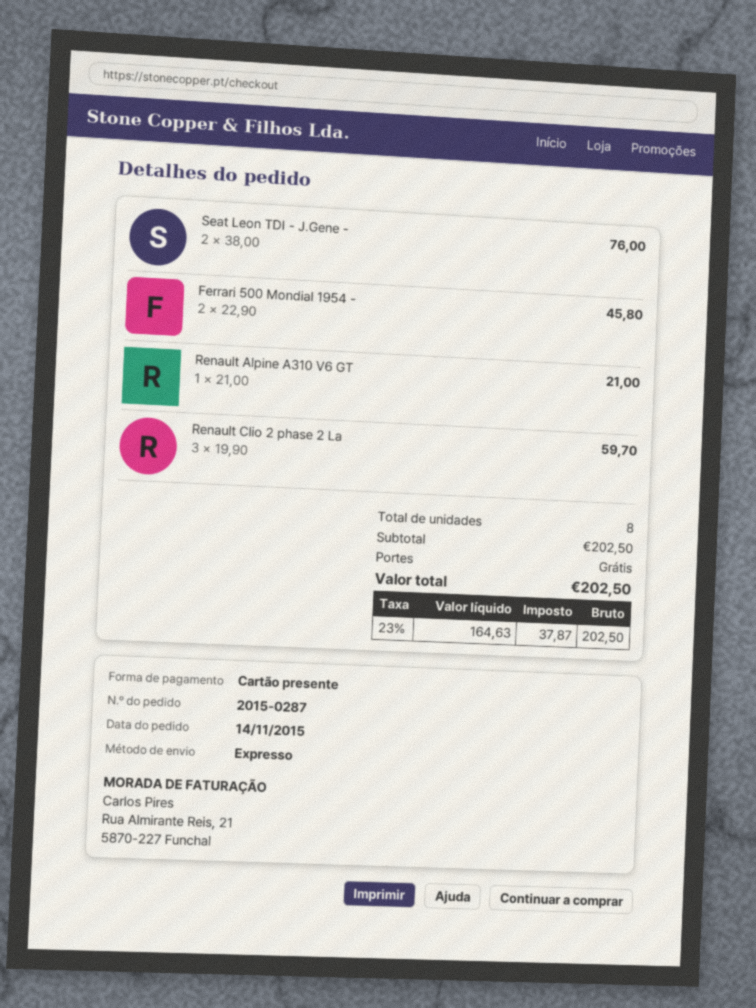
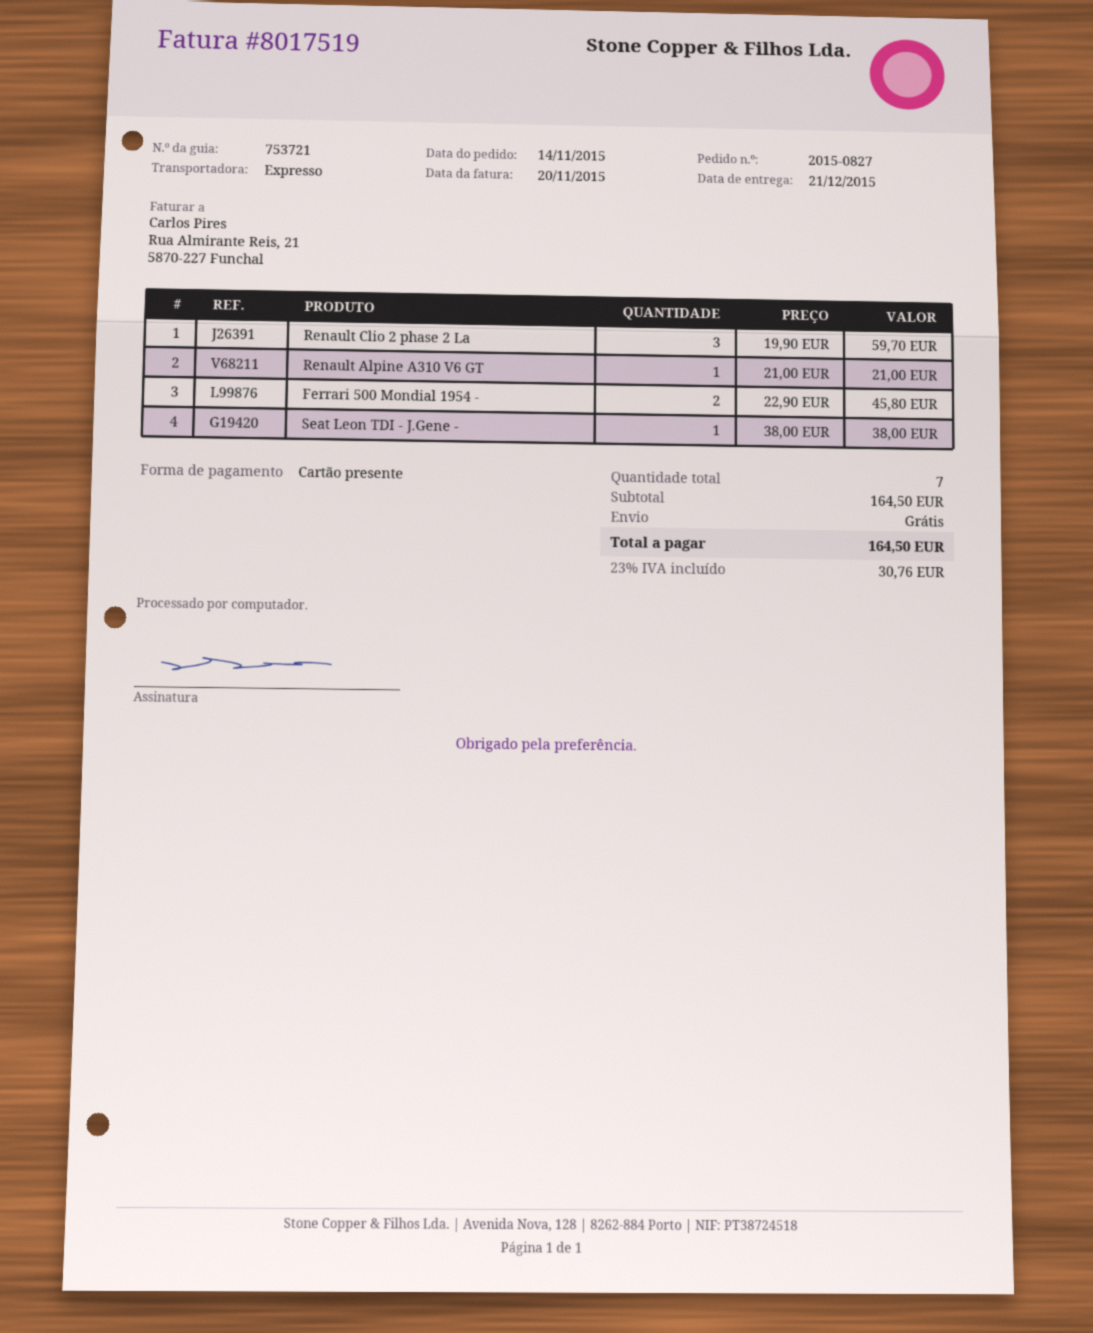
order number: 2015-0287 -> 2015-0827
Seat Leon TDI - J.Gene -: 2 x 38.00 = 76.00 -> 1 x 38.00 = 38.00
total quantity: 8 -> 7
subtotal: 202.50 -> 164.50
tax: 23% = 37.87 -> 23% = 30.76
total: 202.50 -> 164.50

